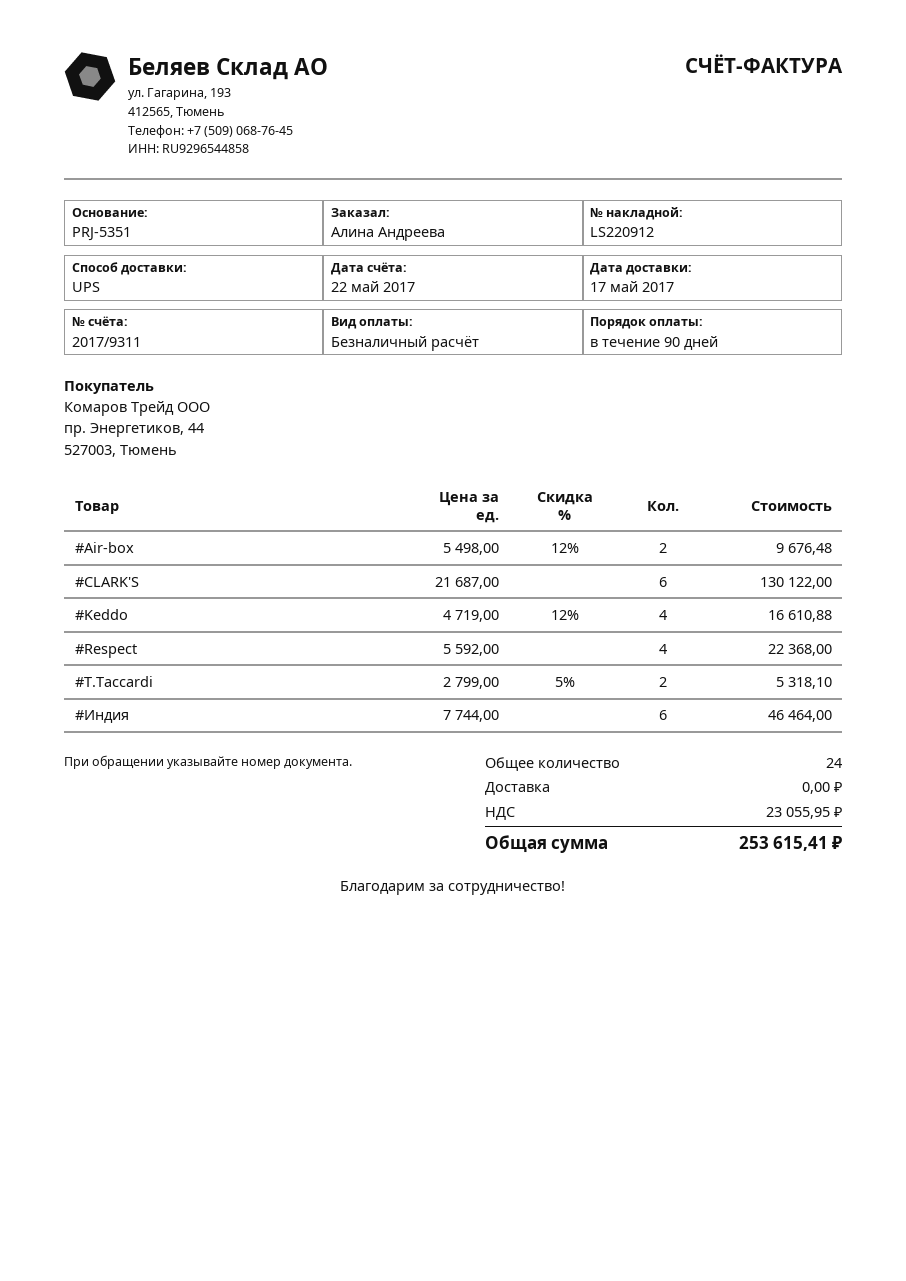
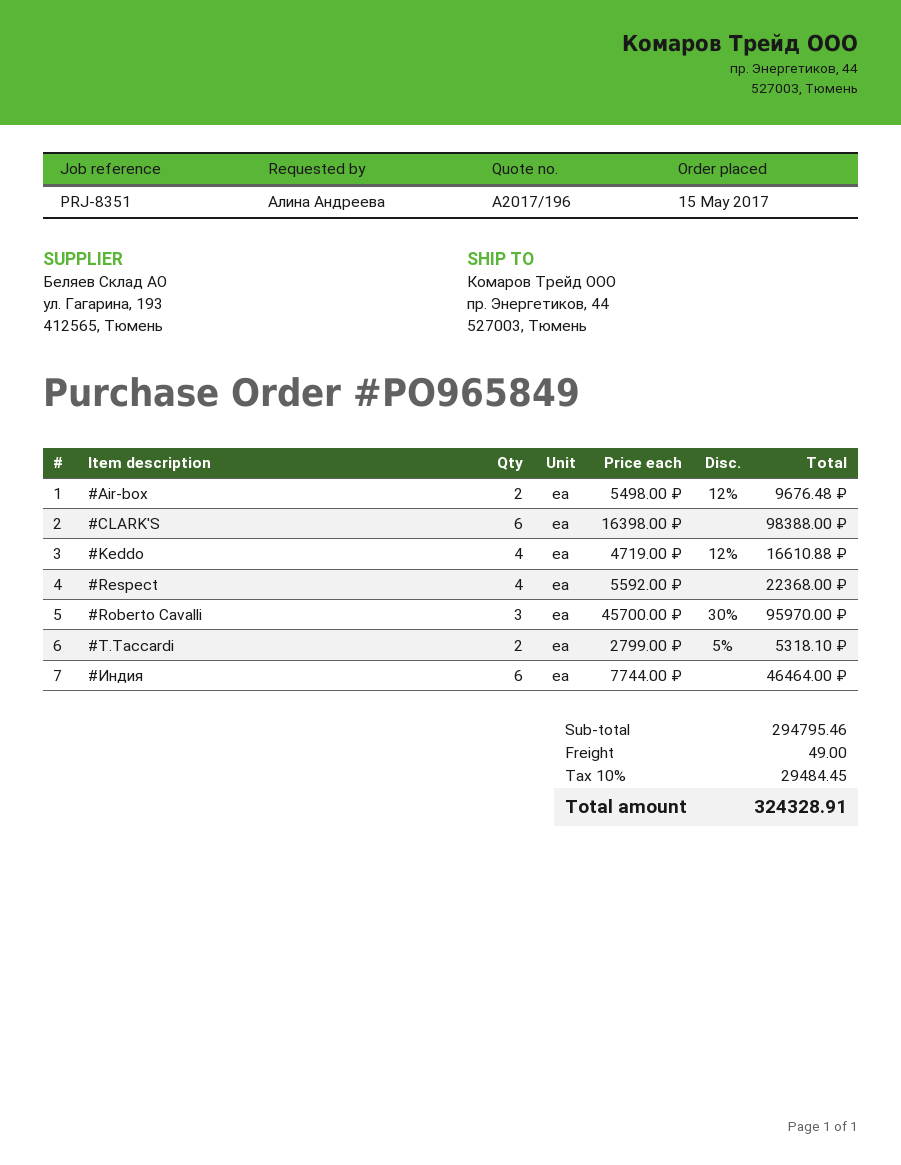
reference: PRJ-5351 -> PRJ-8351
#CLARK'S: 6 x 21687.00 = 130122.00 -> 6 x 16398.00 = 98388.00
#Roberto Cavalli: none -> 3 x 45700.00 - 30% = 95970.00
shipping: 0.00 -> 49.00
tax: 23055.95 -> 29484.45
total: 253615.41 -> 324328.91

